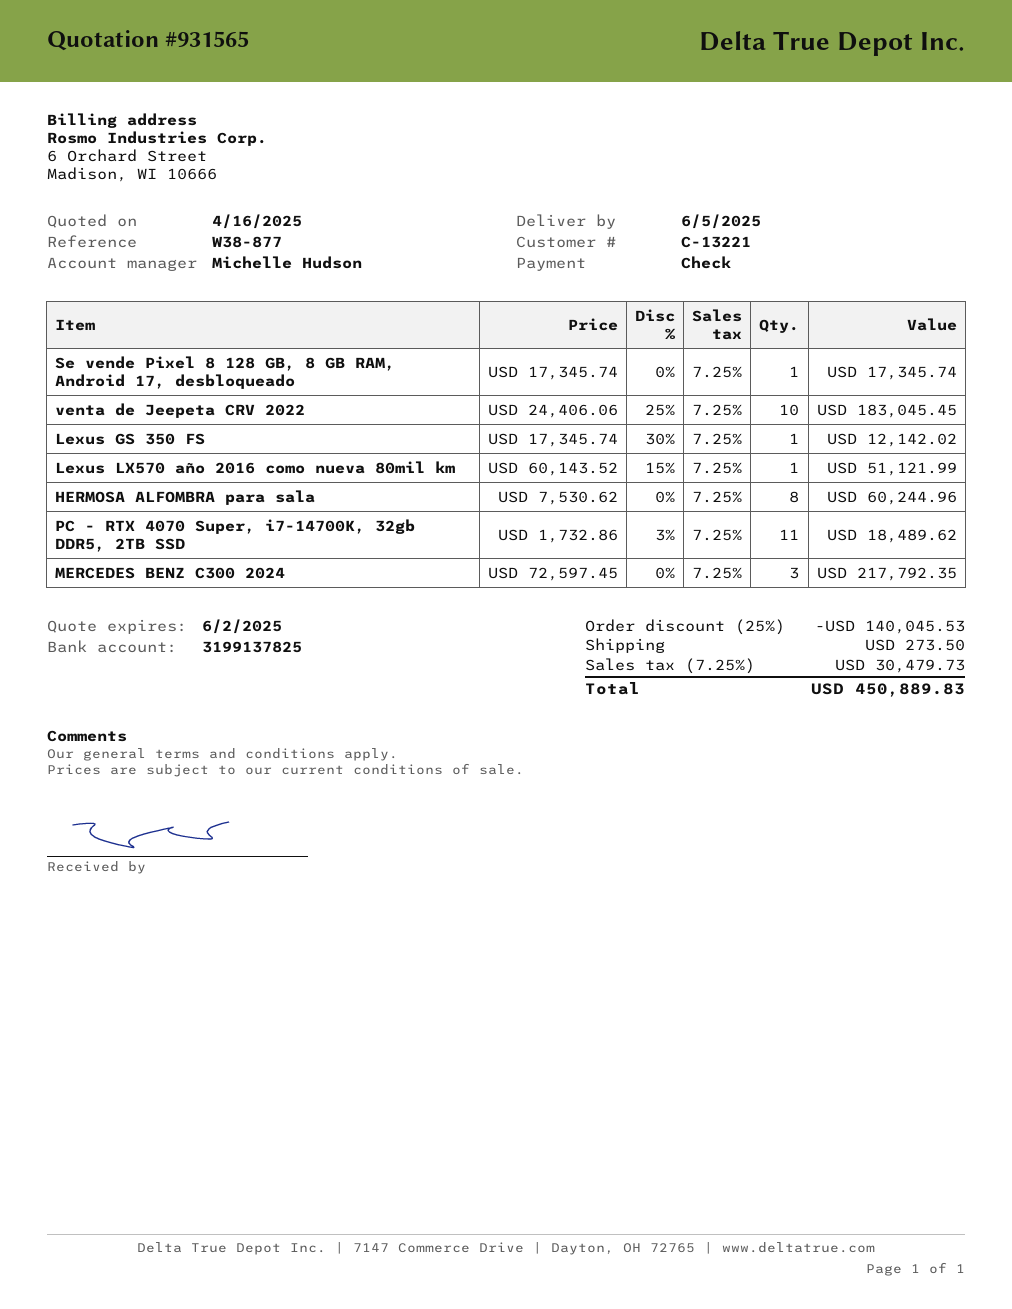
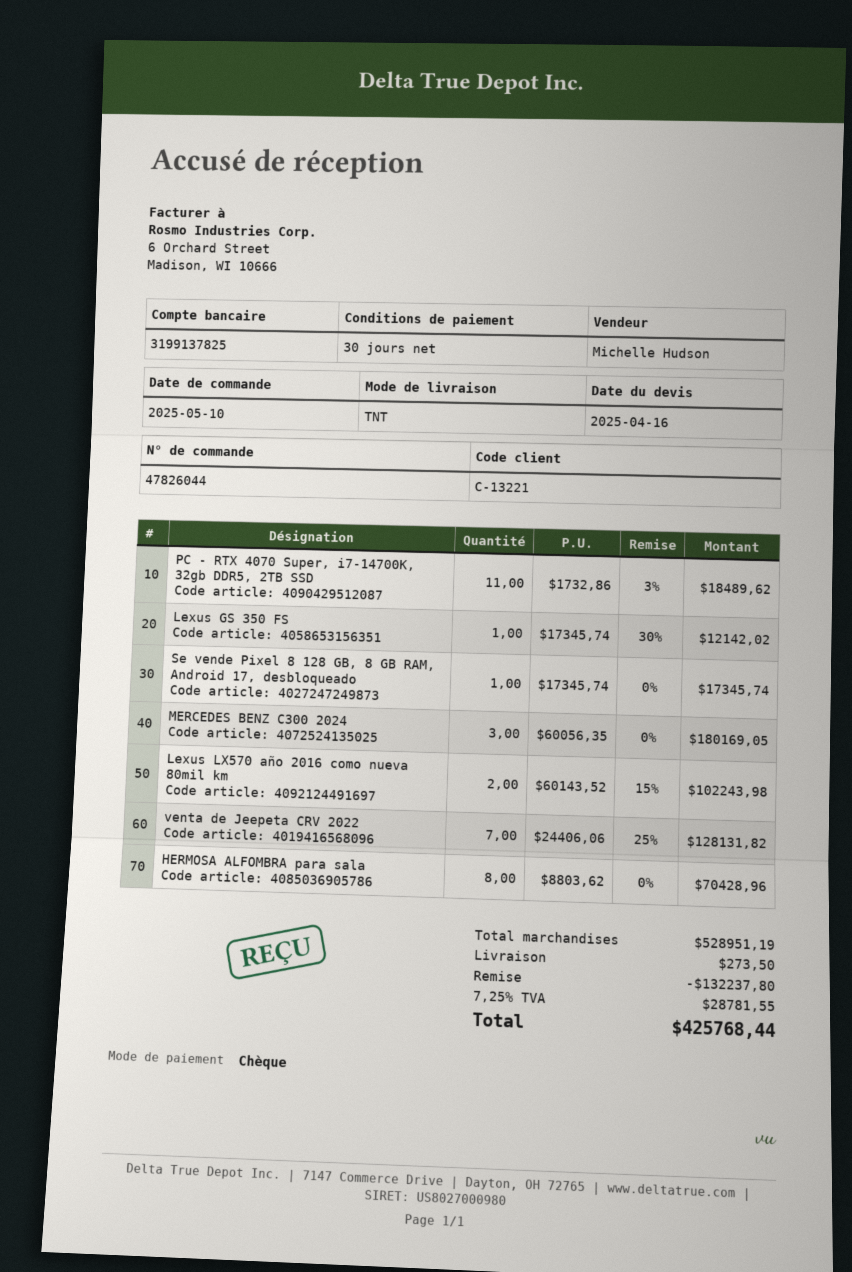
venta de Jeepeta CRV 2022: 10 x 24406.06 - 25% = 183045.45 -> 7 x 24406.06 - 25% = 128131.82
Lexus LX570 año 2016 como nueva 80mil km: 1 x 60143.52 - 15% = 51121.99 -> 2 x 60143.52 - 15% = 102243.98
HERMOSA ALFOMBRA para sala: 8 x 7530.62 = 60244.96 -> 8 x 8803.62 = 70428.96
MERCEDES BENZ C300 2024: 3 x 72597.45 = 217792.35 -> 3 x 60056.35 = 180169.05
discount: 140045.53 -> 132237.80
tax: 7.25% = 30479.73 -> 7.25% = 28781.55
total: 450889.83 -> 425768.44

